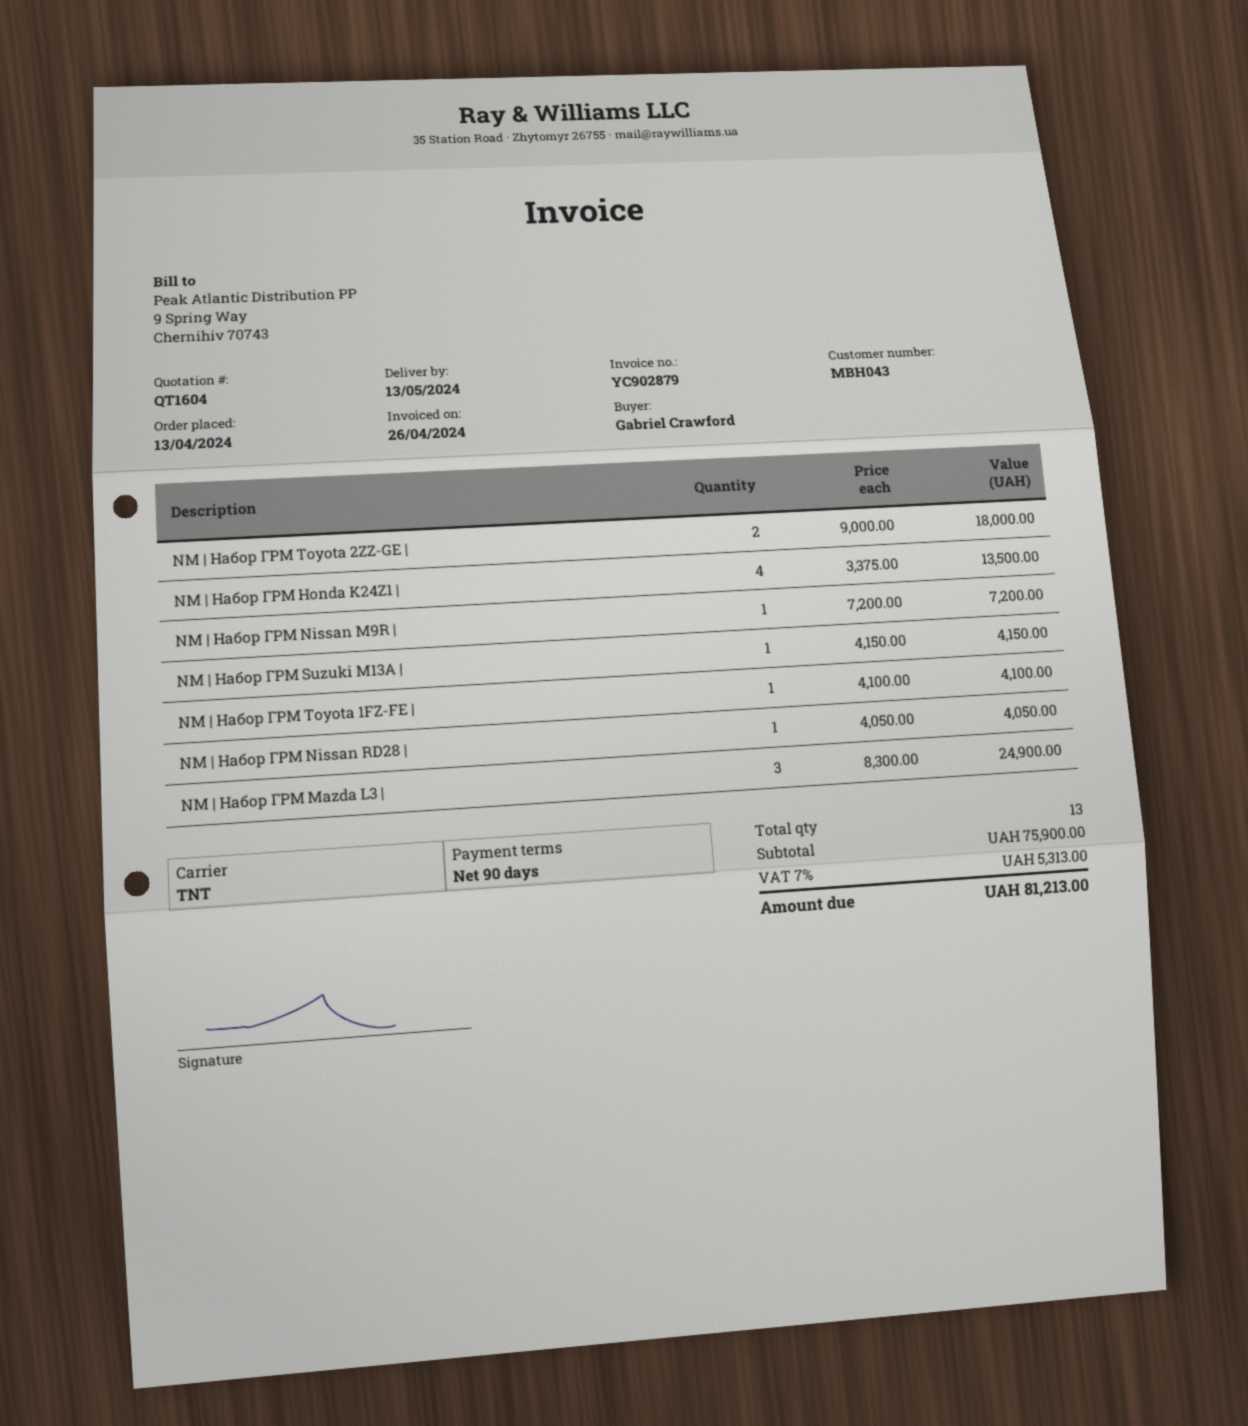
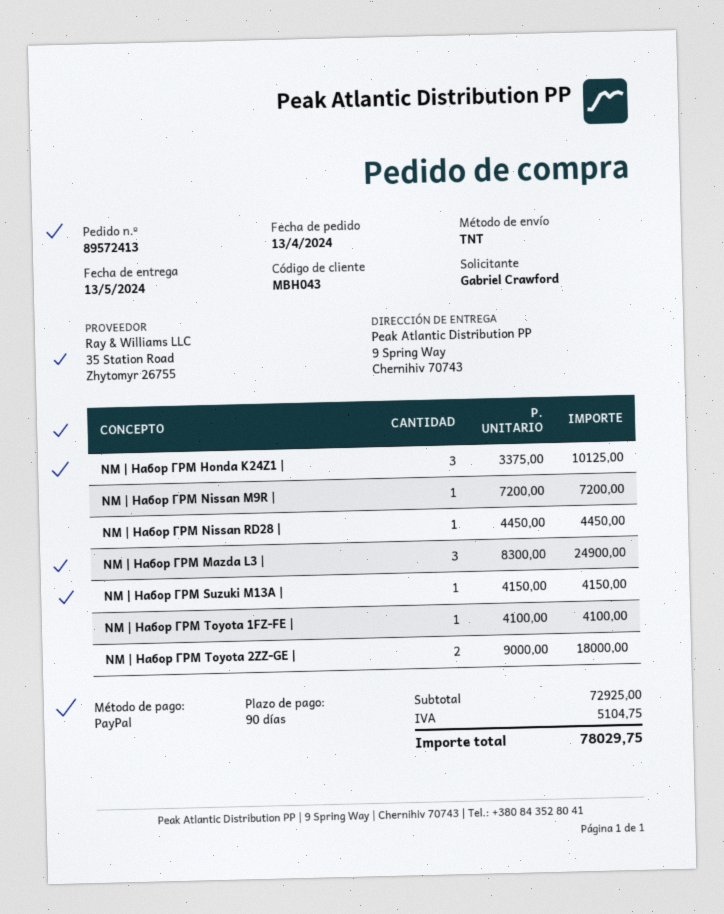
NM | Набор ГРМ Honda K24Z1 |: 4 x 3375.00 = 13500.00 -> 3 x 3375.00 = 10125.00
NM | Набор ГРМ Nissan RD28 |: 1 x 4050.00 = 4050.00 -> 1 x 4450.00 = 4450.00
subtotal: 75900.00 -> 72925.00
tax: 5313.00 -> 5104.75
total: 81213.00 -> 78029.75

